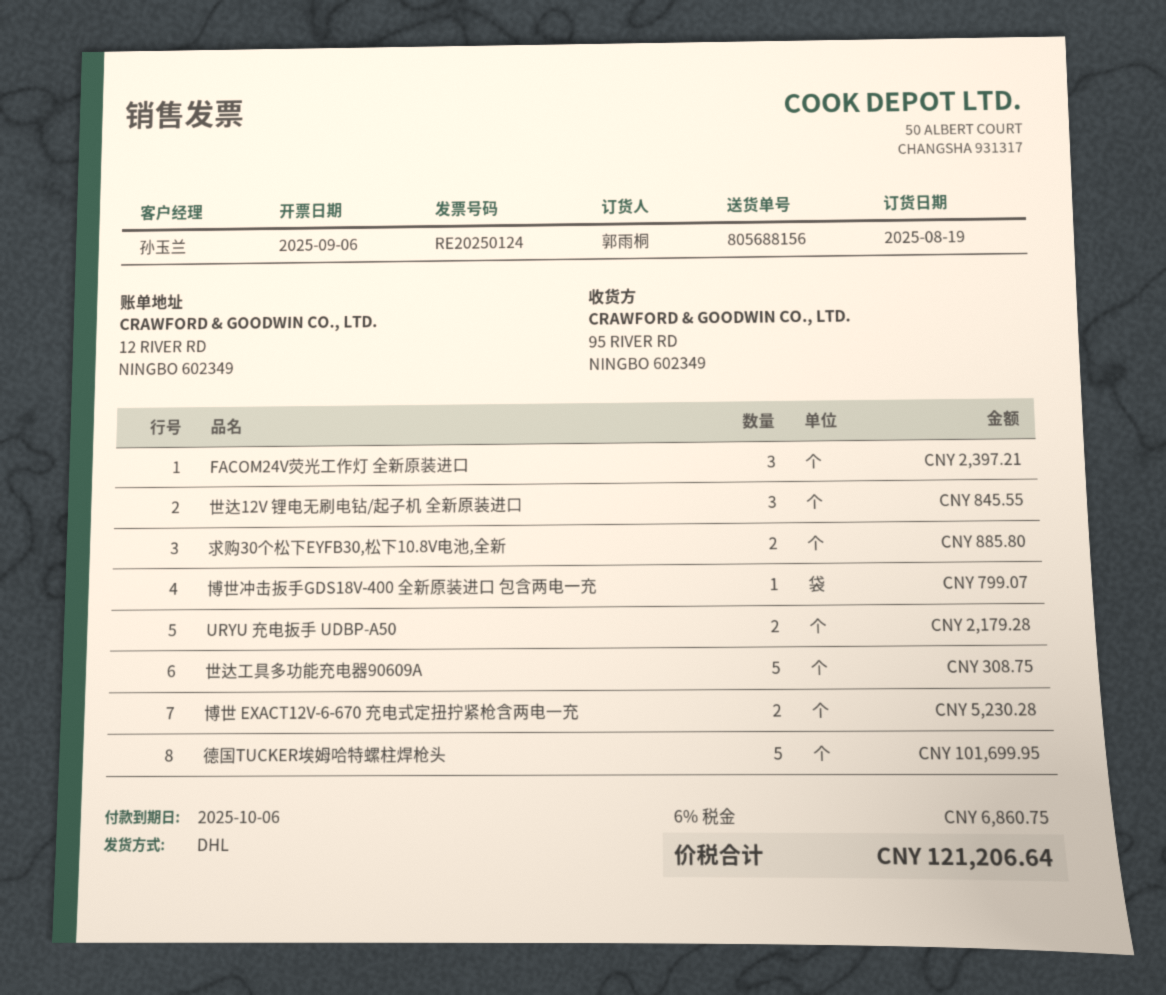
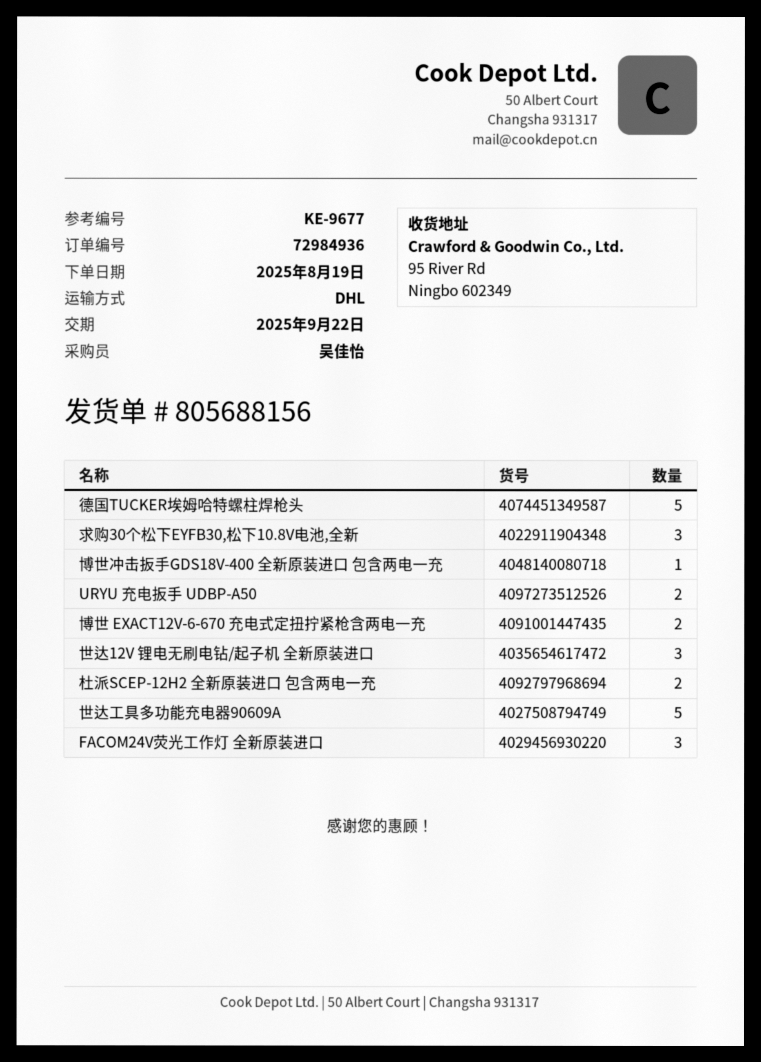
ordered by: 郭雨桐 -> 吴佳怡
求购30个松下EYFB30,松下10.8V电池,全新: 2 -> 3
杜派SCEP-12H2 全新原装进口 包含两电一充: none -> 2

